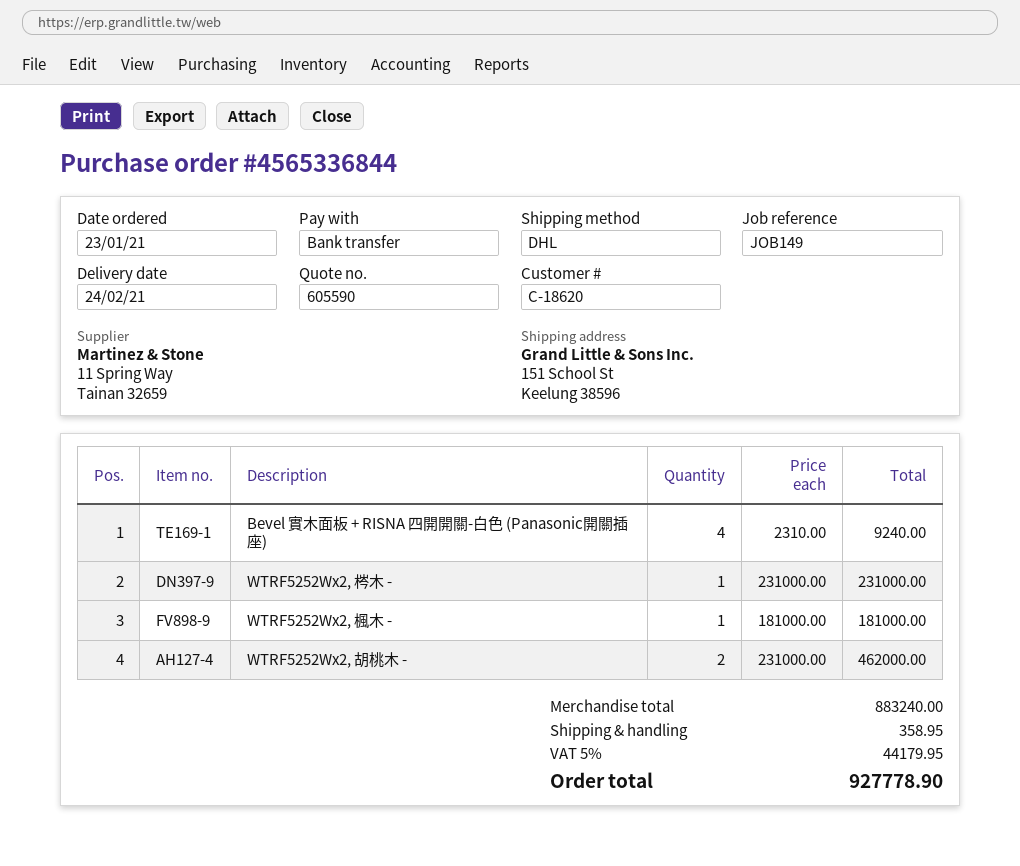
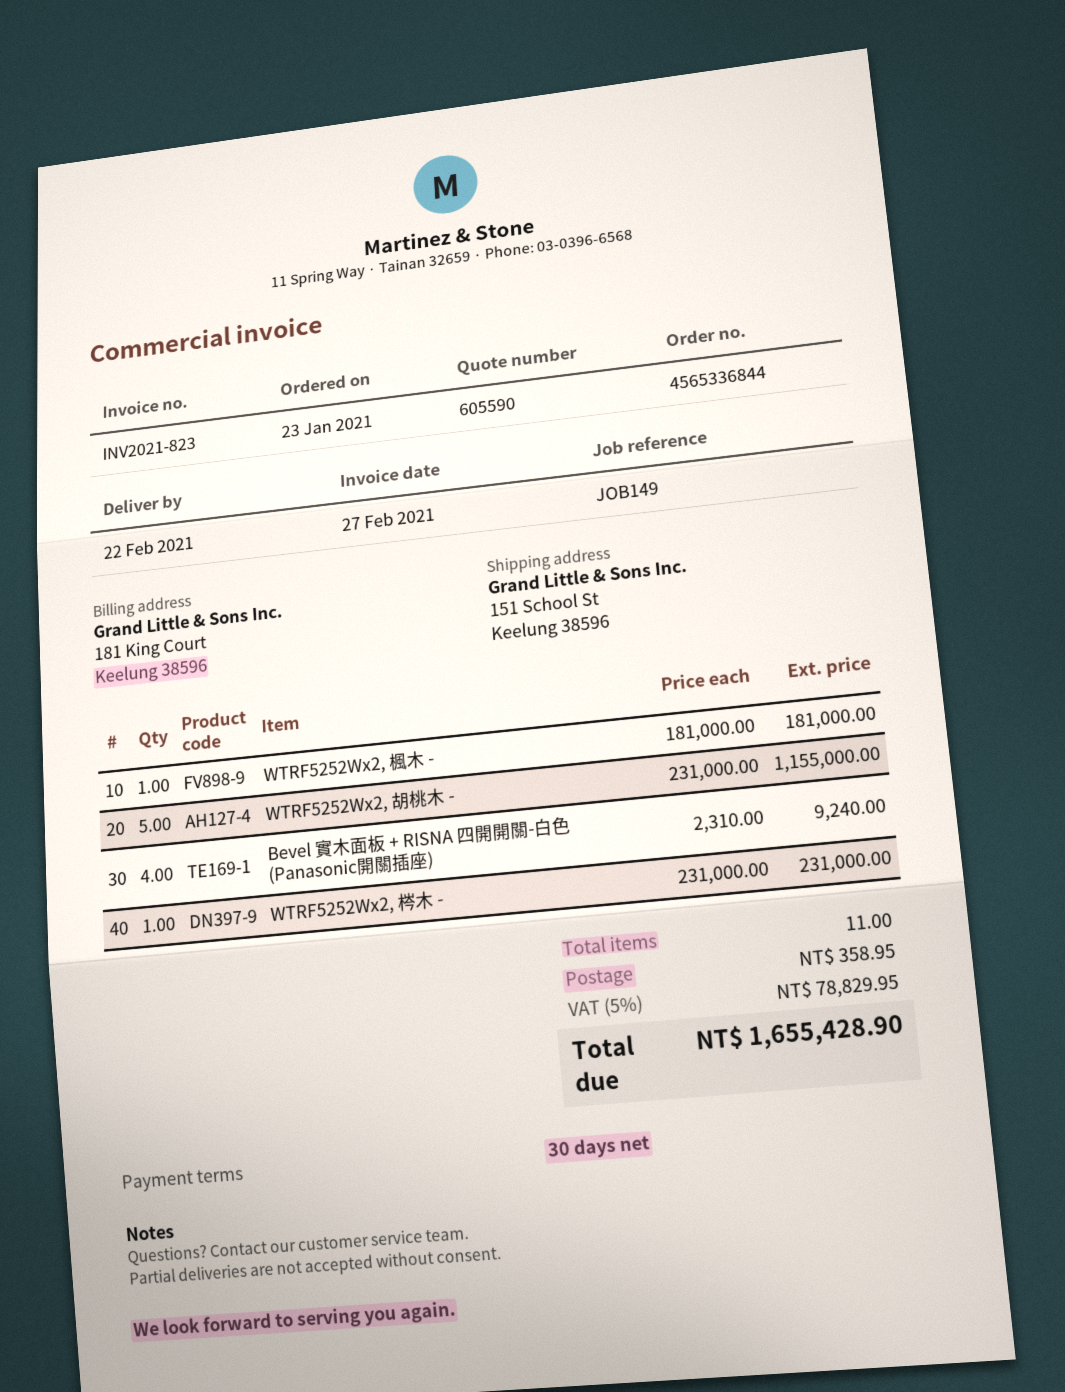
delivery date: 2021-02-24 -> 2021-02-22
WTRF5252Wx2, 胡桃木 -: 2 x 231000.00 = 462000.00 -> 5 x 231000.00 = 1155000.00
tax: 5% = 44179.95 -> 5% = 78829.95
total: 927778.90 -> 1655428.90

